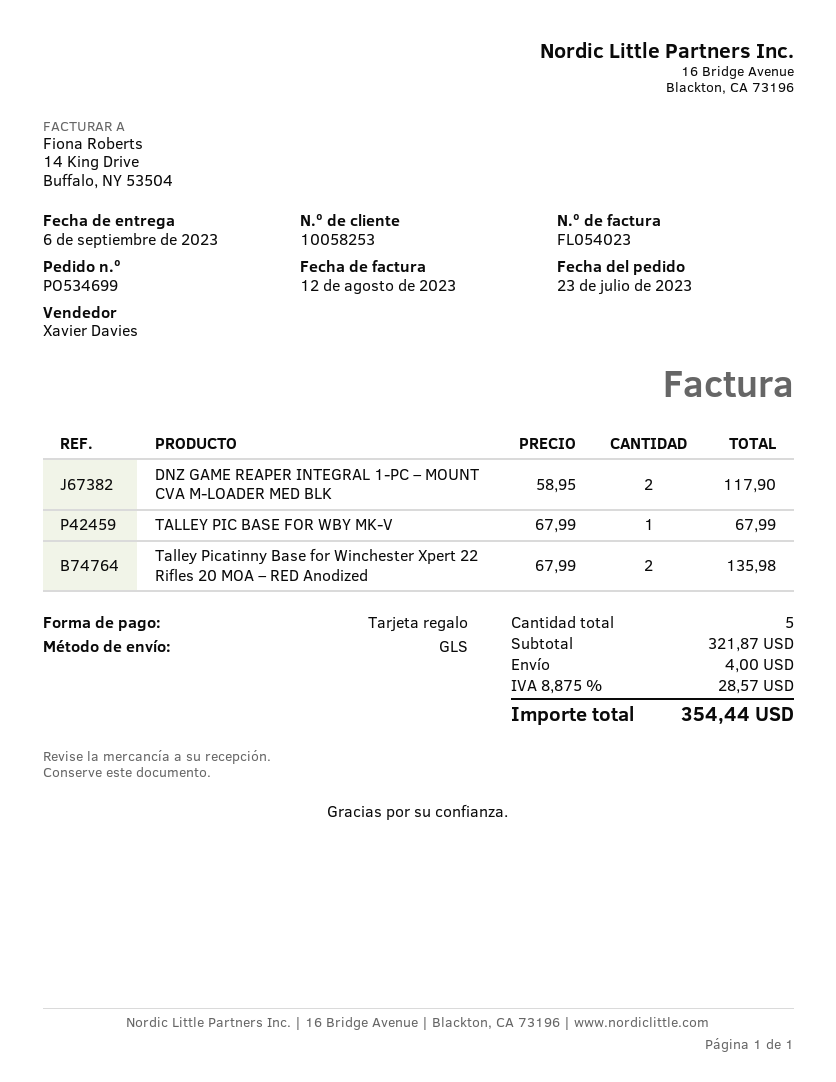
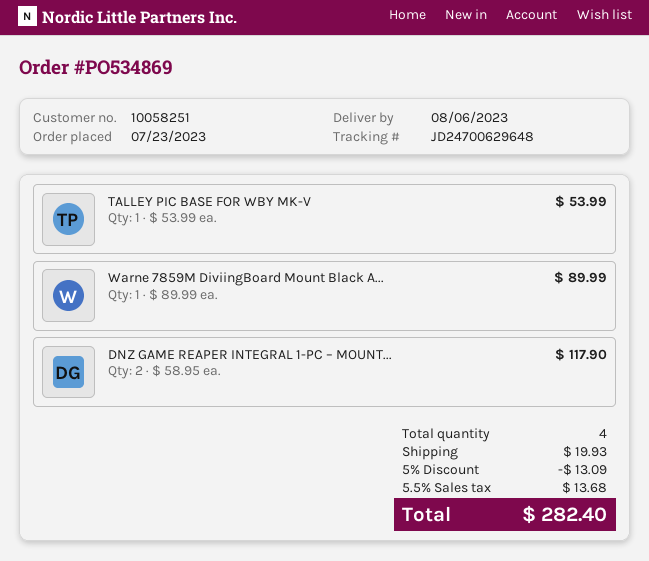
order number: PO534699 -> PO534869
delivery date: 2023-09-06 -> 2023-08-06
customer number: 10058253 -> 10058251
TALLEY PIC BASE FOR WBY MK-V: 1 x 67.99 = 67.99 -> 1 x 53.99 = 53.99
Talley Picatinny Base for Winchester Xpert 22 Rifles 20 MOA – RED Anodized: 2 x 67.99 = 135.98 -> none
Warne 7859M DiviingBoard Mount Black A...: none -> 1 x 89.99 = 89.99
total quantity: 5 -> 4
discount: none -> 5% = 13.09
shipping: 4.00 -> 19.93
tax: 8.875% = 28.57 -> 5.5% = 13.68
total: 354.44 -> 282.40

